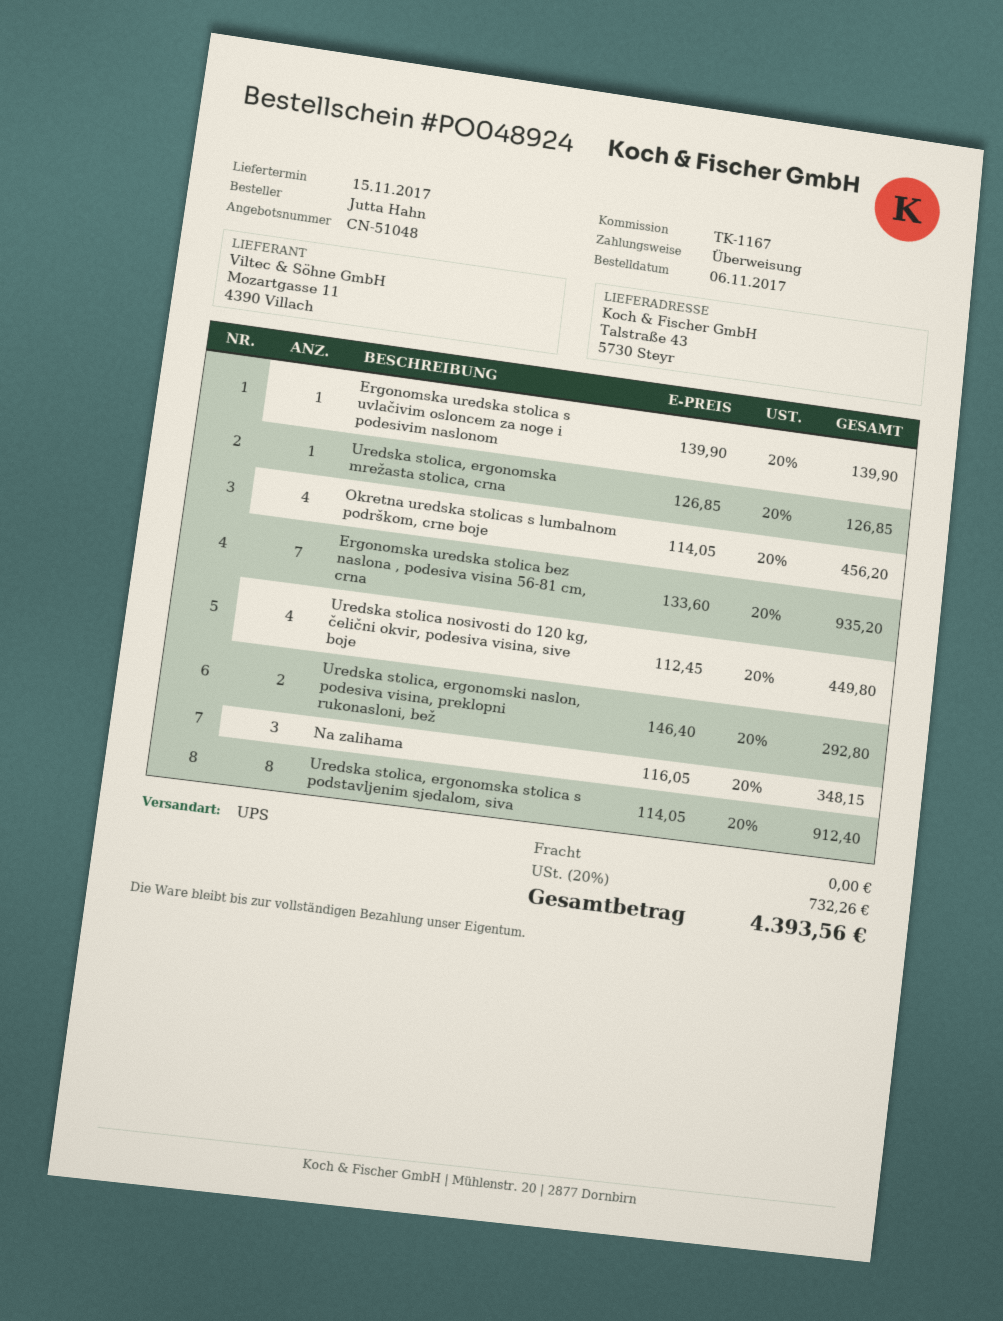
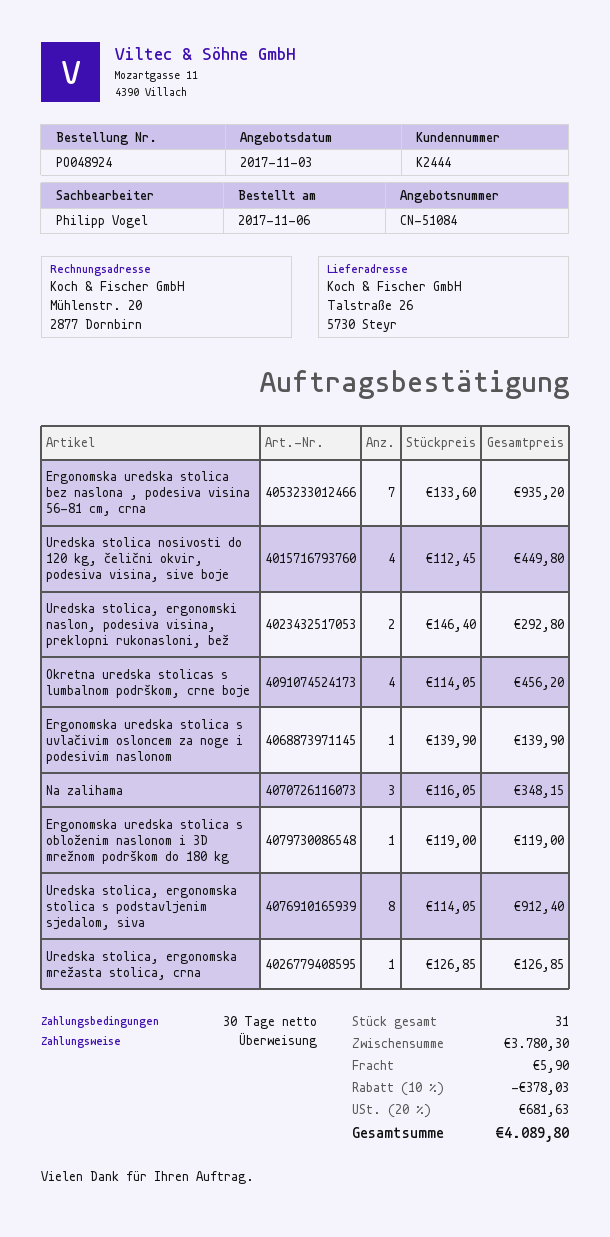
quote number: CN-51048 -> CN-51084
ship to: Talstraße 43, 5730 Steyr -> Talstraße 26, 5730 Steyr
Ergonomska uredska stolica s obloženim naslonom i 3D mrežnom podrškom do 180 kg: none -> 1 x 119.00 = 119.00
discount: none -> 10% = 378.03
shipping: 0.00 -> 5.90
tax: 20% = 732.26 -> 20% = 681.63
total: 4393.56 -> 4089.80

